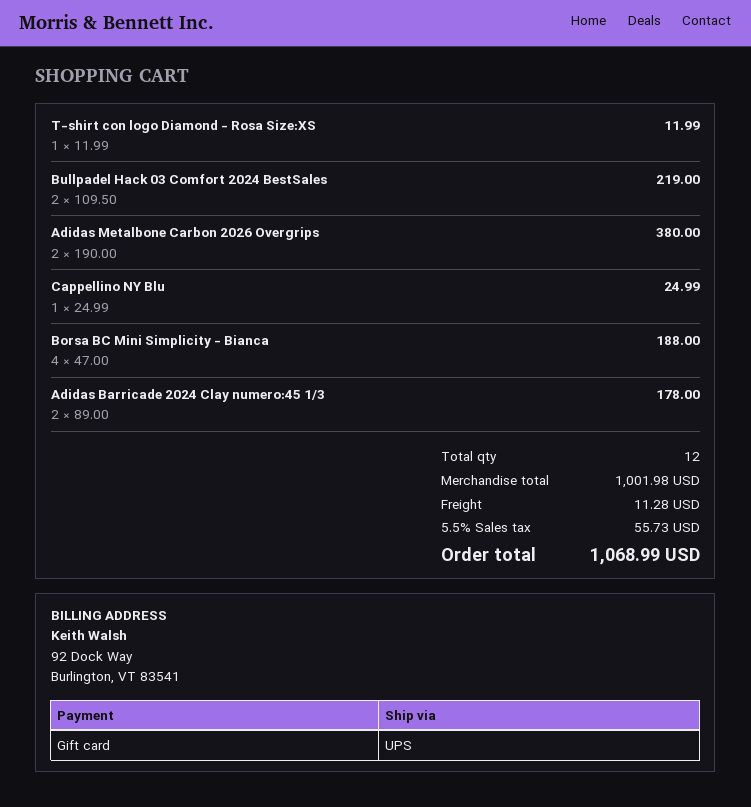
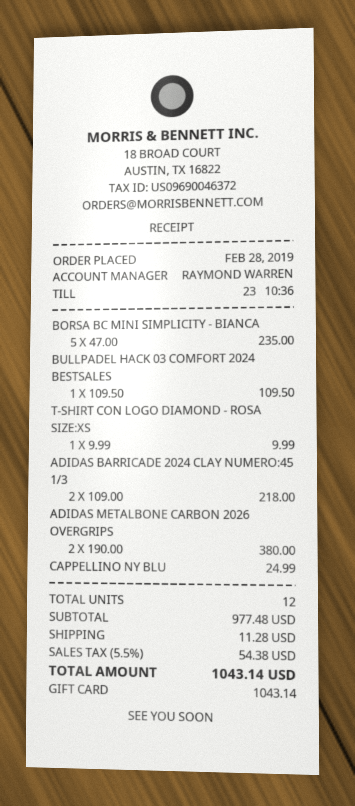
T-shirt con logo Diamond - Rosa Size:XS: 1 x 11.99 = 11.99 -> 1 x 9.99 = 9.99
Bullpadel Hack 03 Comfort 2024 BestSales: 2 x 109.50 = 219.00 -> 1 x 109.50 = 109.50
Borsa BC Mini Simplicity - Bianca: 4 x 47.00 = 188.00 -> 5 x 47.00 = 235.00
Adidas Barricade 2024 Clay numero:45 1/3: 2 x 89.00 = 178.00 -> 2 x 109.00 = 218.00
subtotal: 1001.98 -> 977.48
tax: 5.5% = 55.73 -> 5.5% = 54.38
total: 1068.99 -> 1043.14

